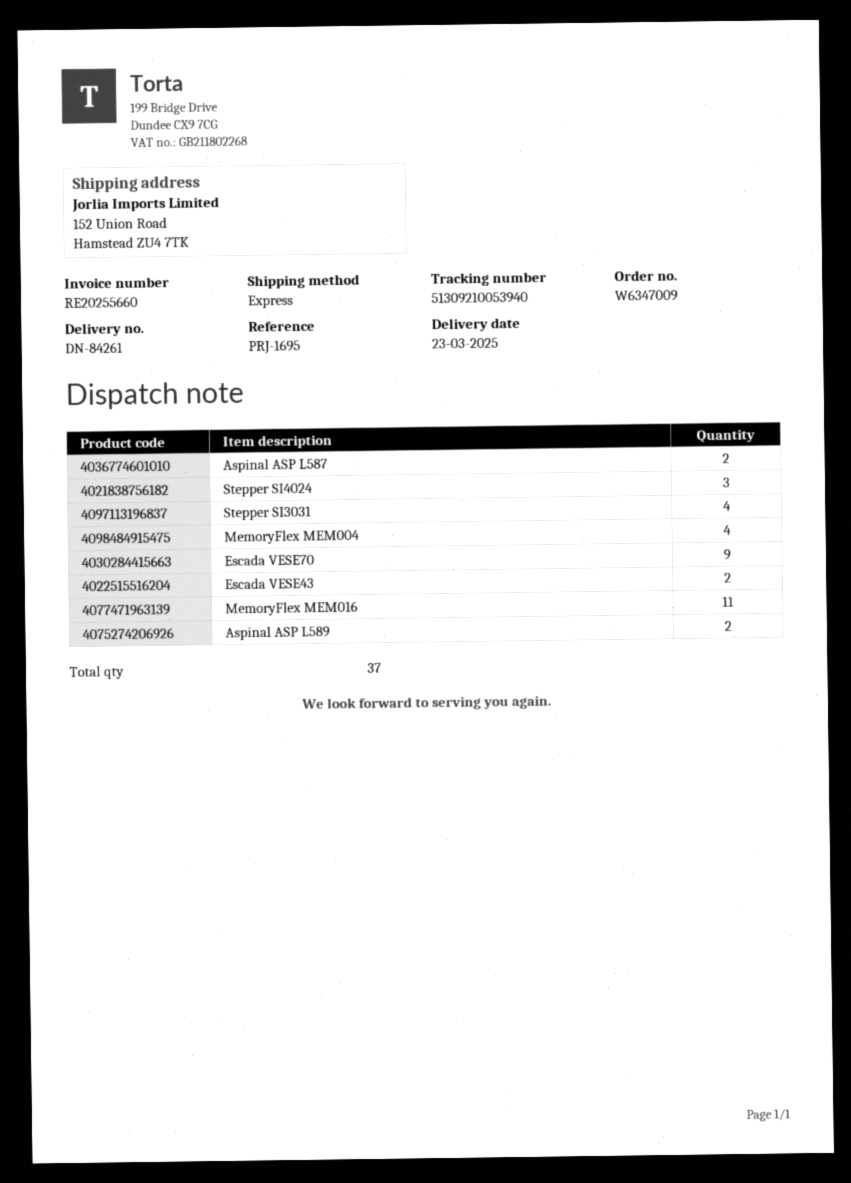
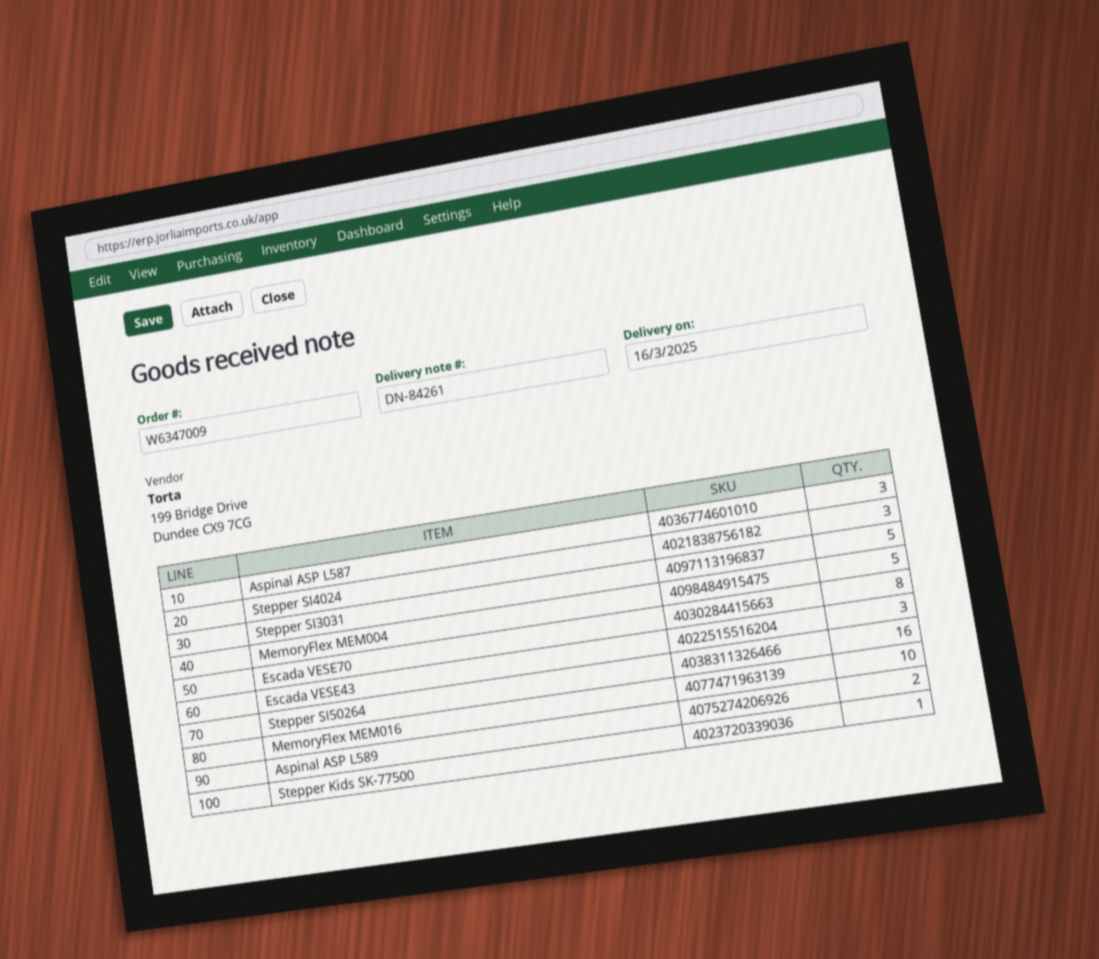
delivery date: 2025-03-23 -> 2025-03-16
Aspinal ASP L587: 2 -> 3
Stepper SI3031: 4 -> 5
MemoryFlex MEM004: 4 -> 5
Escada VESE70: 9 -> 8
Escada VESE43: 2 -> 3
MemoryFlex MEM016: 11 -> 10
Stepper SI50264: none -> 16
Stepper Kids SK-77500: none -> 1

